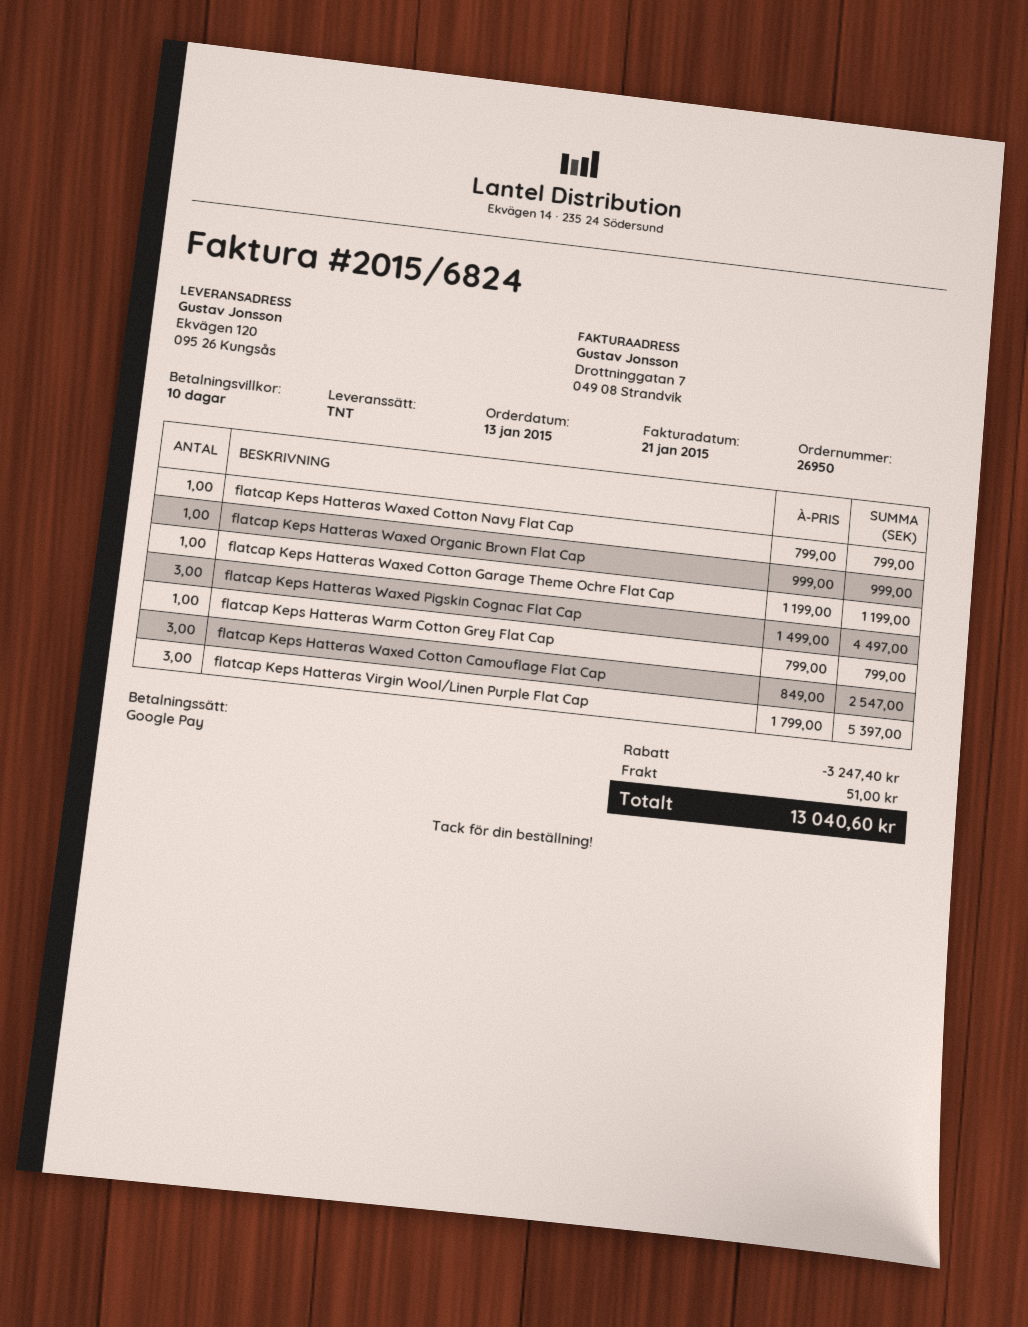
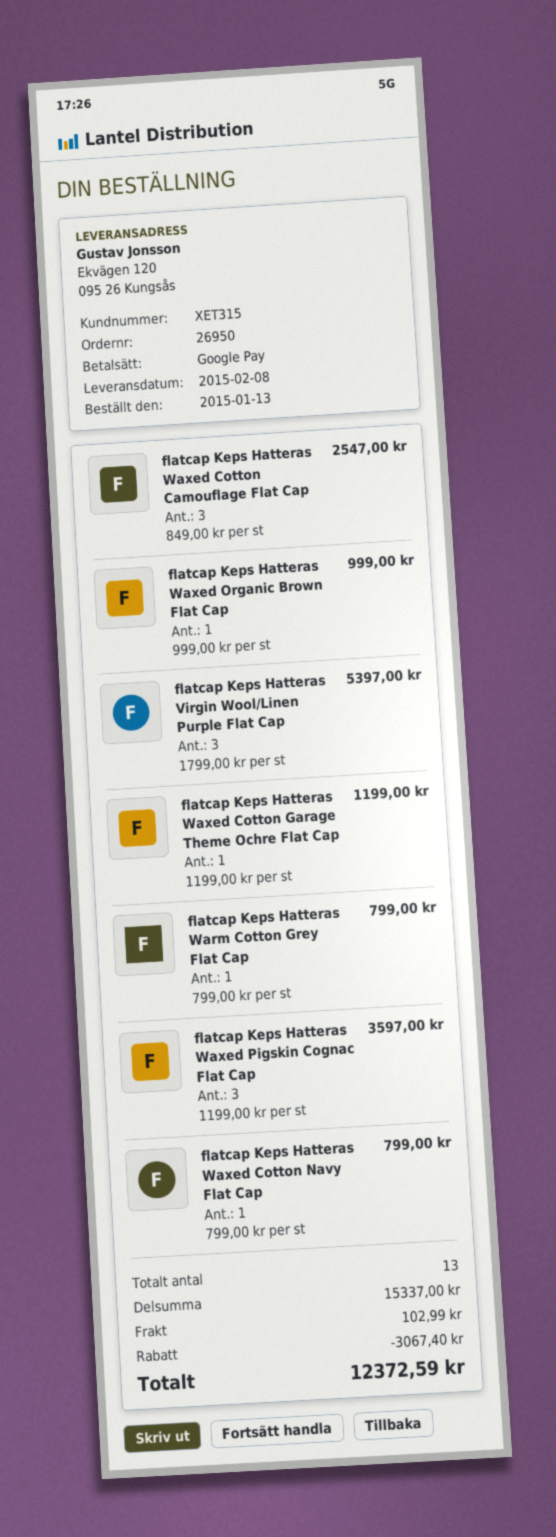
flatcap Keps Hatteras Waxed Pigskin Cognac Flat Cap: 3 x 1499.00 = 4497.00 -> 3 x 1199.00 = 3597.00
discount: 3247.40 -> 3067.40
shipping: 51.00 -> 102.99
total: 13040.60 -> 12372.59

